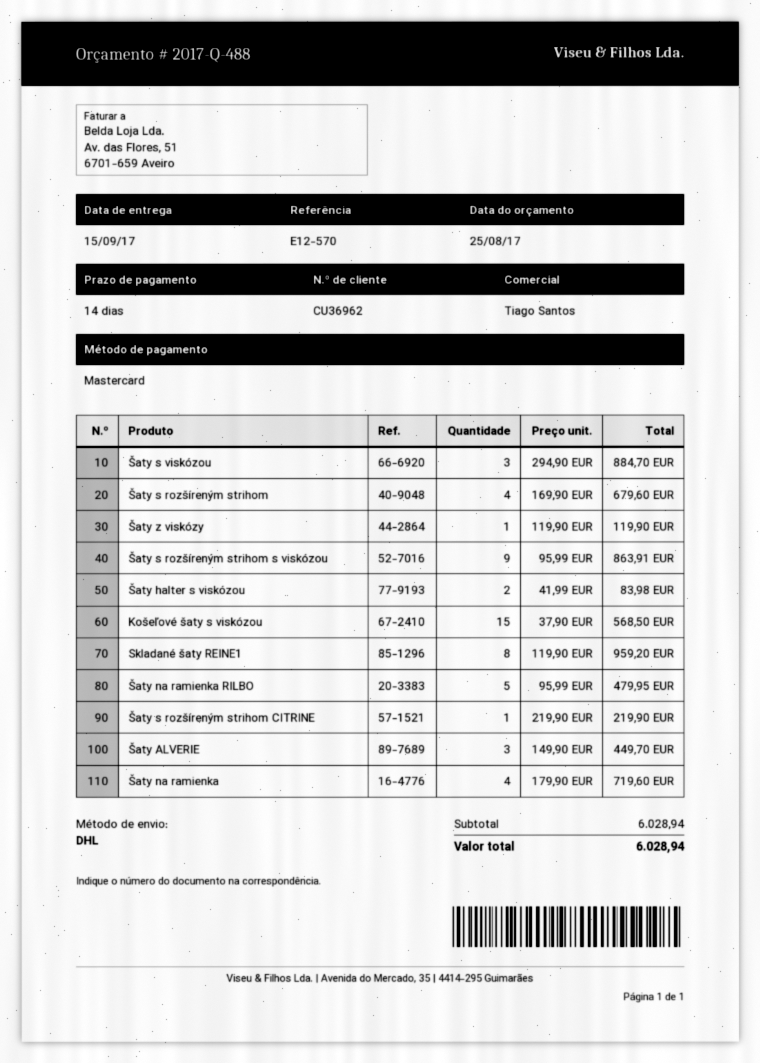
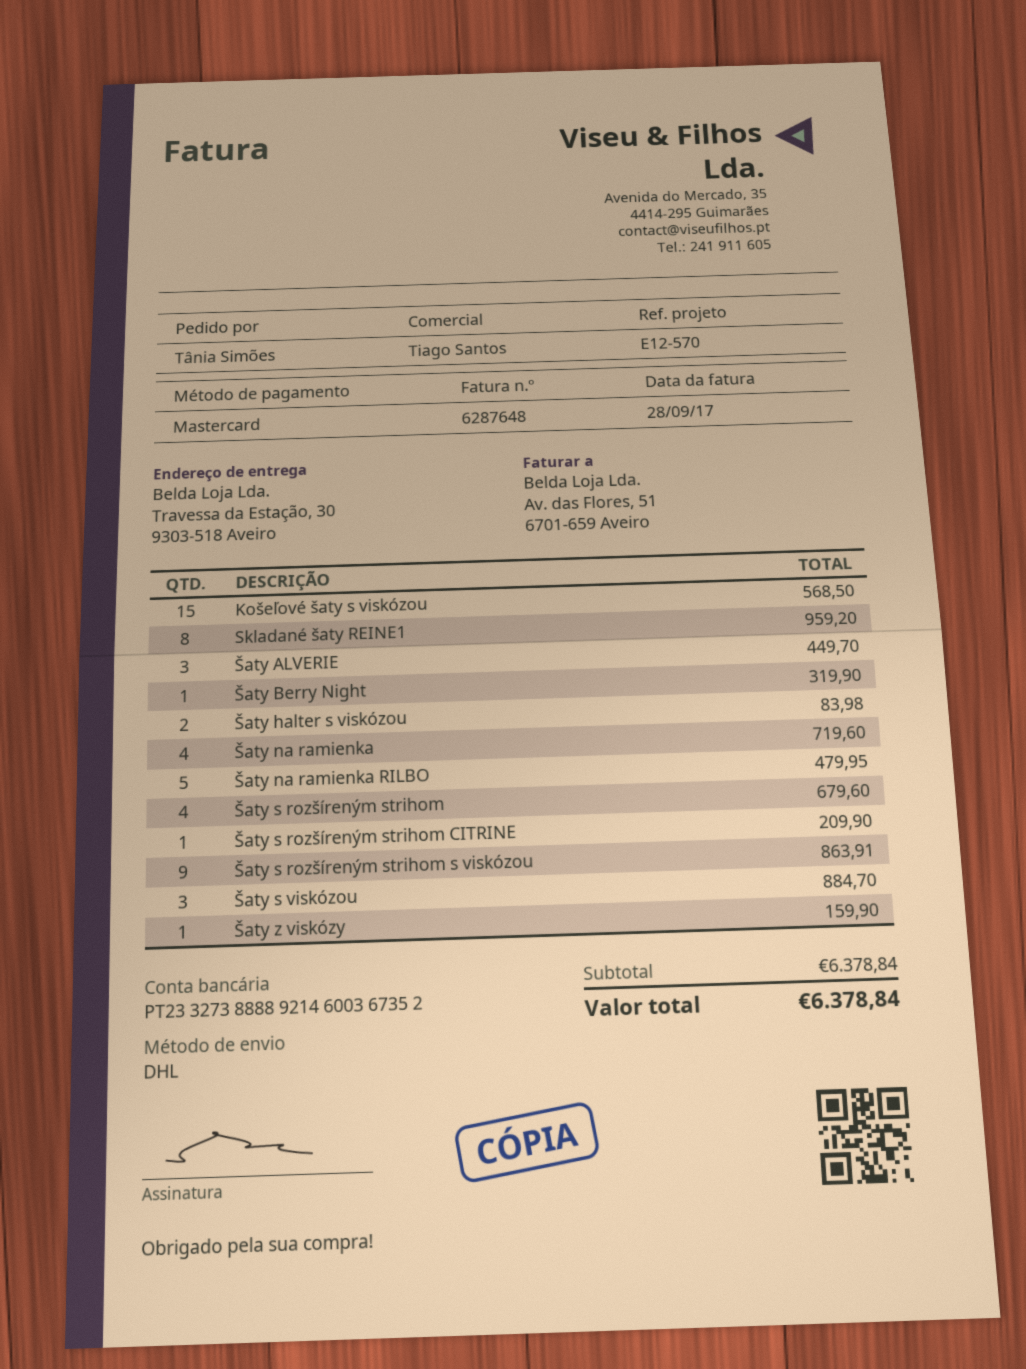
Šaty z viskózy: 1 for 119.90 -> 1 for 159.90
Šaty s rozšíreným strihom CITRINE: 1 for 219.90 -> 1 for 209.90
Šaty Berry Night: none -> 1 for 319.90
subtotal: 6028.94 -> 6378.84
total: 6028.94 -> 6378.84

